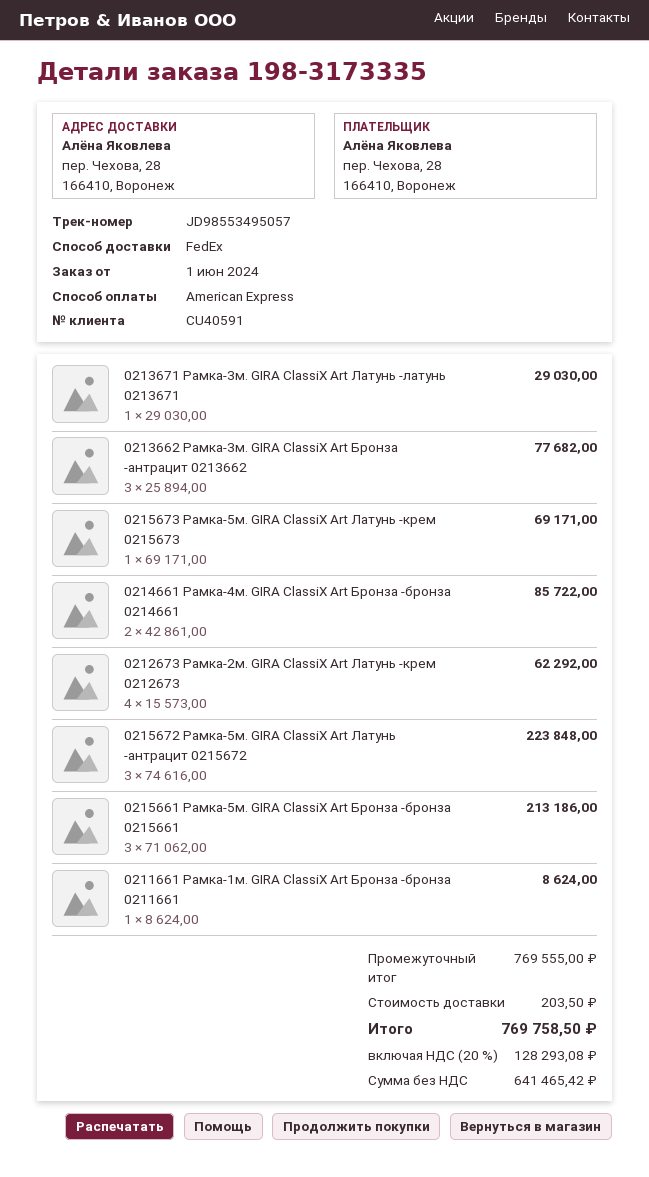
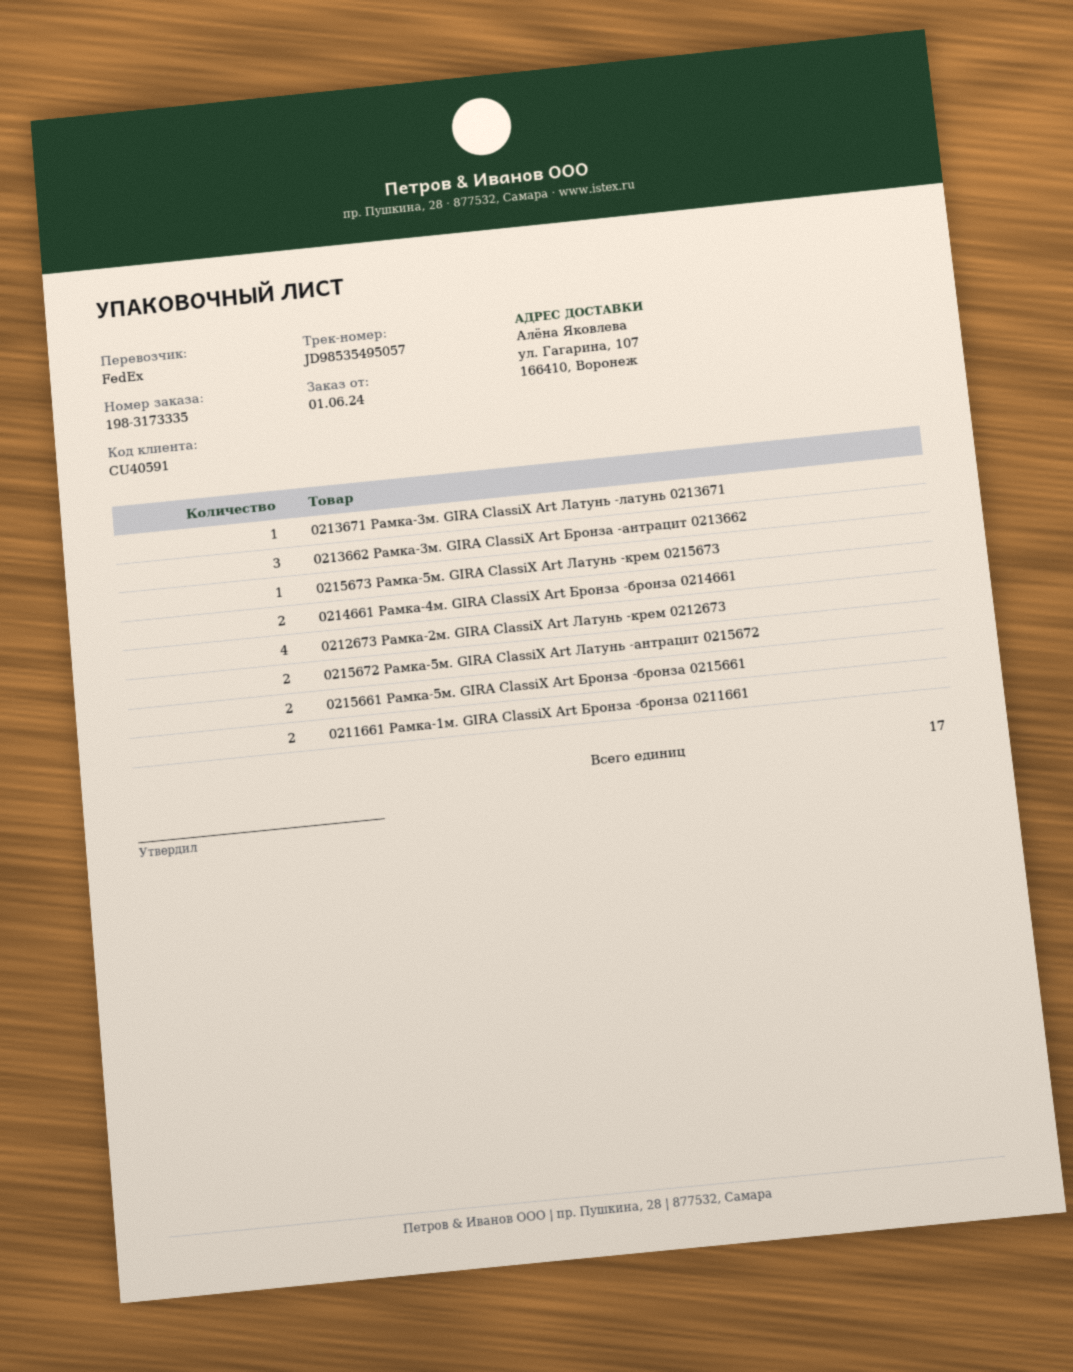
tracking number: JD98553495057 -> JD98535495057
ship to: пер. Чехова, 28, 166410, Воронеж -> ул. Гагарина, 107, 166410, Воронеж
0215672 Рамка-5м. GIRA ClassiX Art Латунь -антрацит 0215672: 3 -> 2
0215661 Рамка-5м. GIRA ClassiX Art Бронза -бронза 0215661: 3 -> 2
0211661 Рамка-1м. GIRA ClassiX Art Бронза -бронза 0211661: 1 -> 2

